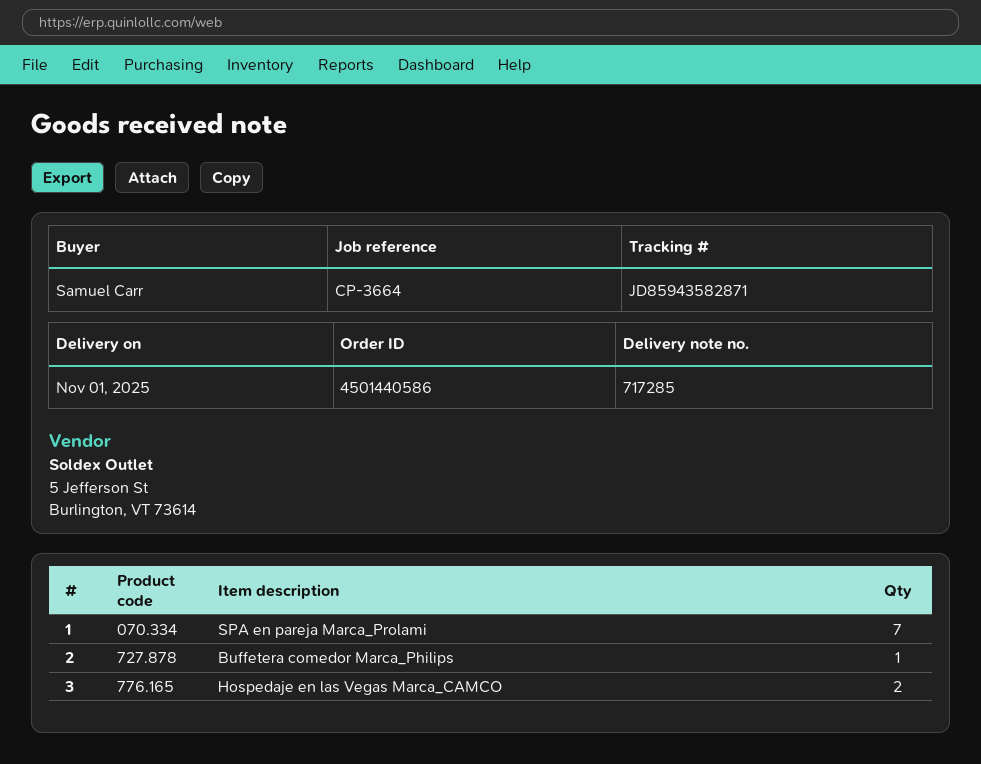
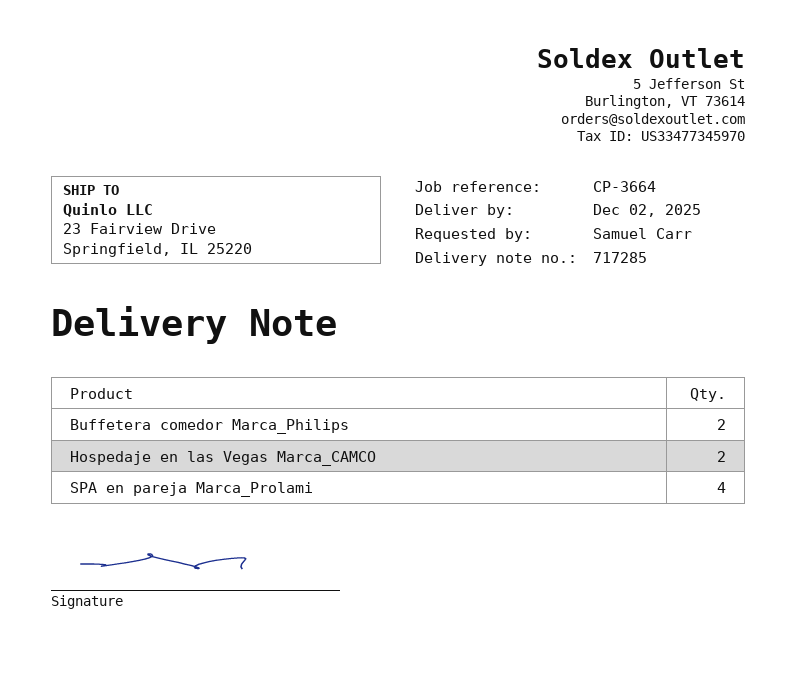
delivery date: 2025-11-01 -> 2025-12-02
SPA en pareja Marca_Prolami: 7 -> 4
Buffetera comedor Marca_Philips: 1 -> 2

